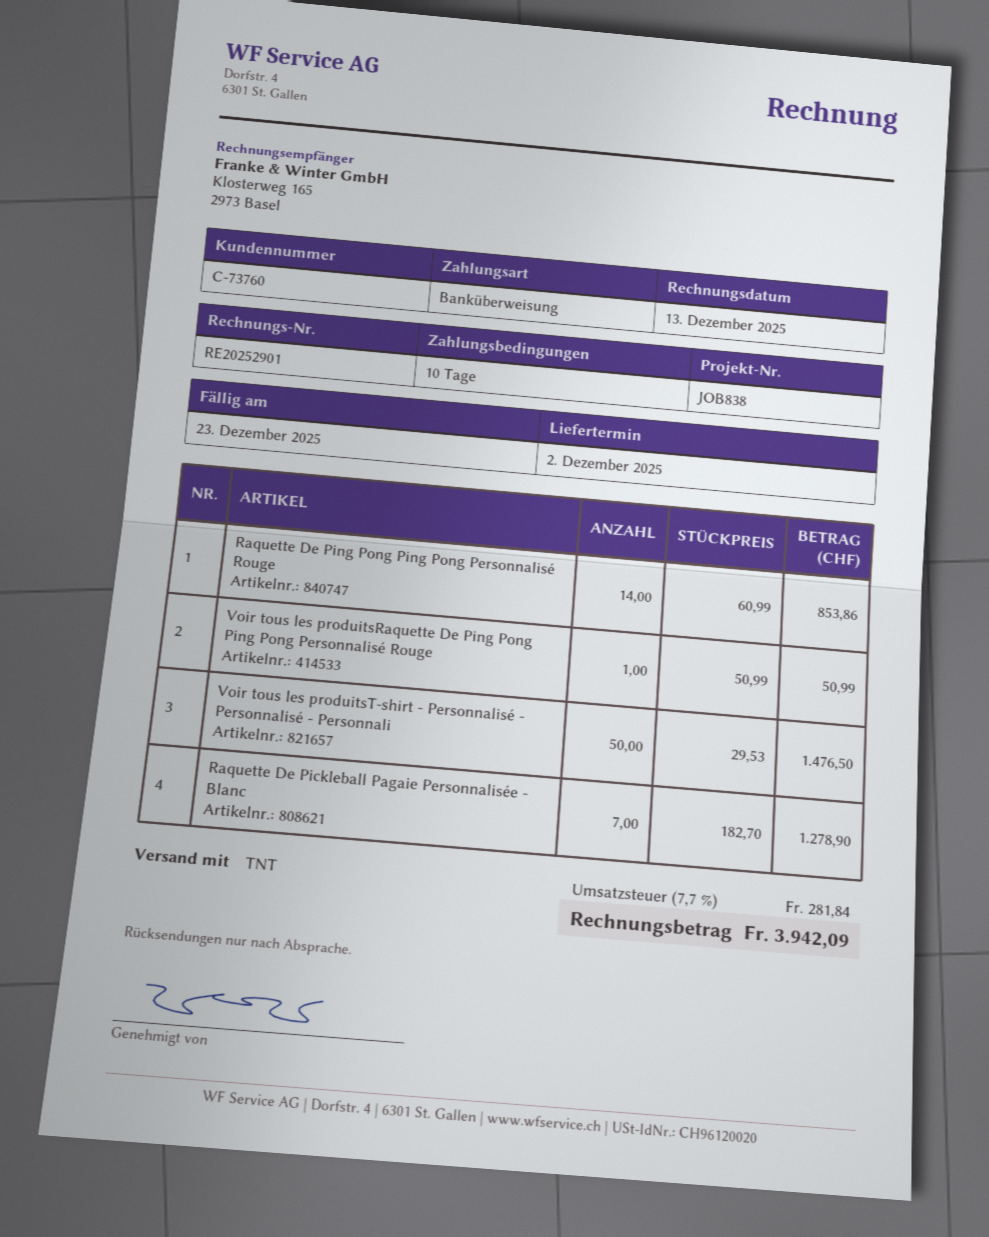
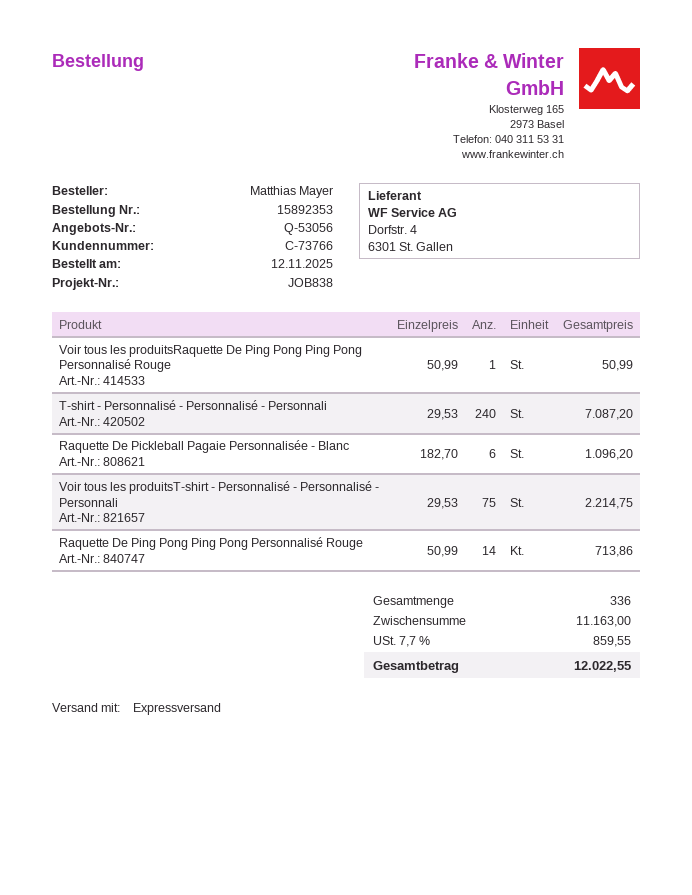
customer number: C-73760 -> C-73766
shipping method: TNT -> express
Raquette De Ping Pong Ping Pong Personnalisé Rouge: 14 x 60.99 = 853.86 -> 14 x 50.99 = 713.86
Voir tous les produitsT-shirt - Personnalisé - Personnalisé - Personnali: 50 x 29.53 = 1476.50 -> 75 x 29.53 = 2214.75
Raquette De Pickleball Pagaie Personnalisée - Blanc: 7 x 182.70 = 1278.90 -> 6 x 182.70 = 1096.20
T-shirt - Personnalisé - Personnalisé - Personnali: none -> 240 x 29.53 = 7087.20
tax: 7.7% = 281.84 -> 7.7% = 859.55
total: 3942.09 -> 12022.55

